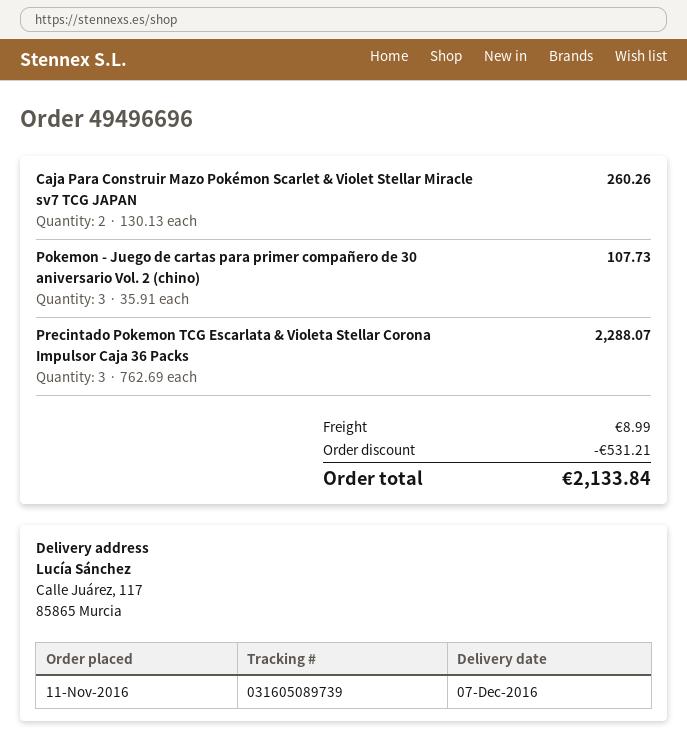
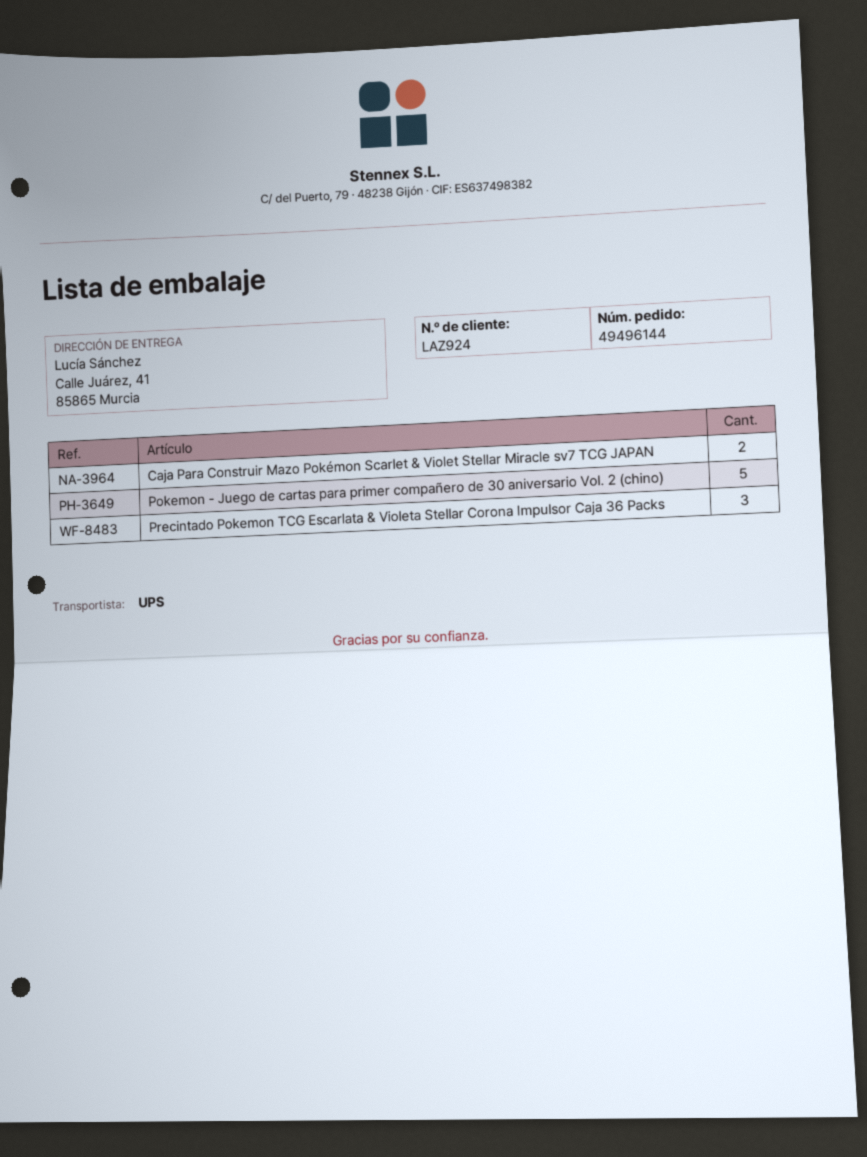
order number: 49496696 -> 49496144
ship to: Calle Juárez, 117, 85865 Murcia -> Calle Juárez, 41, 85865 Murcia
Pokemon - Juego de cartas para primer compañero de 30 aniversario Vol. 2 (chino): 3 -> 5

